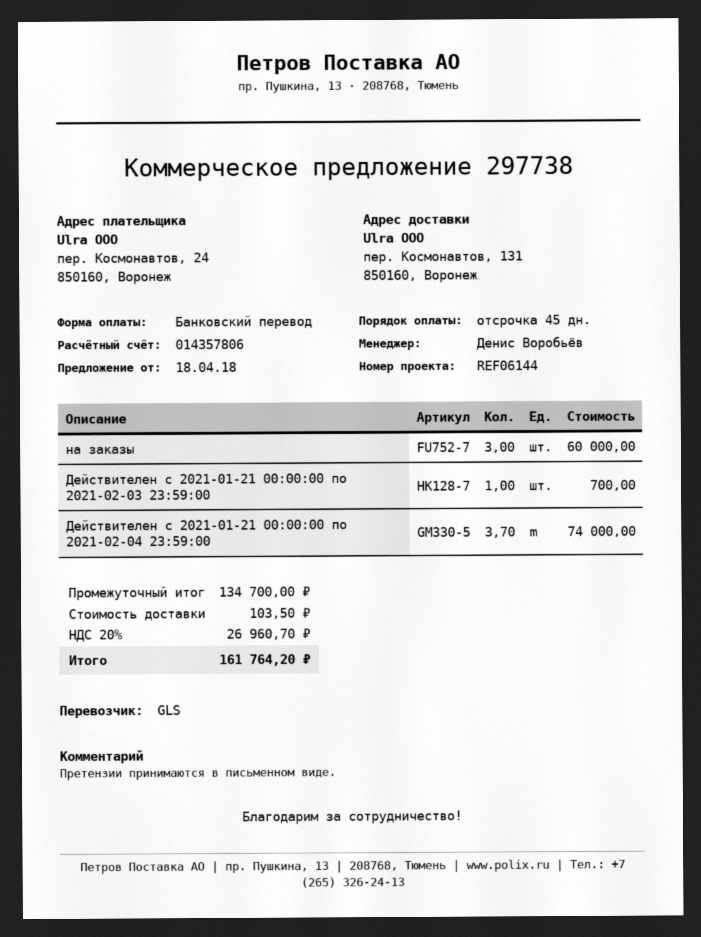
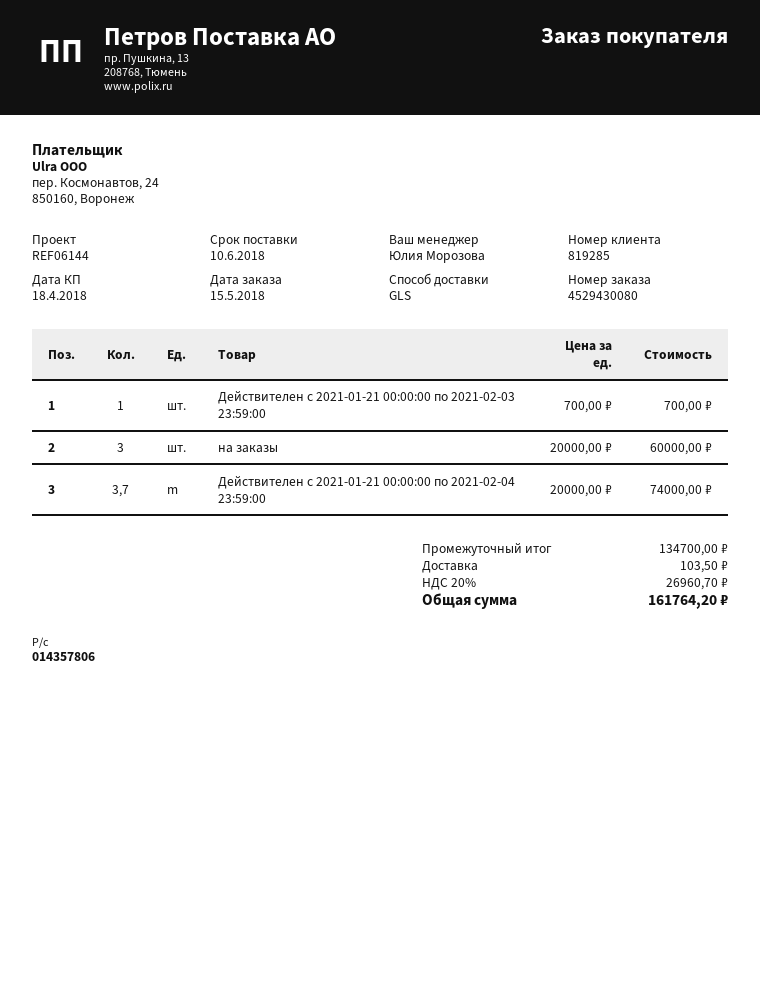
sales rep: Денис Воробьёв -> Юлия Морозова

